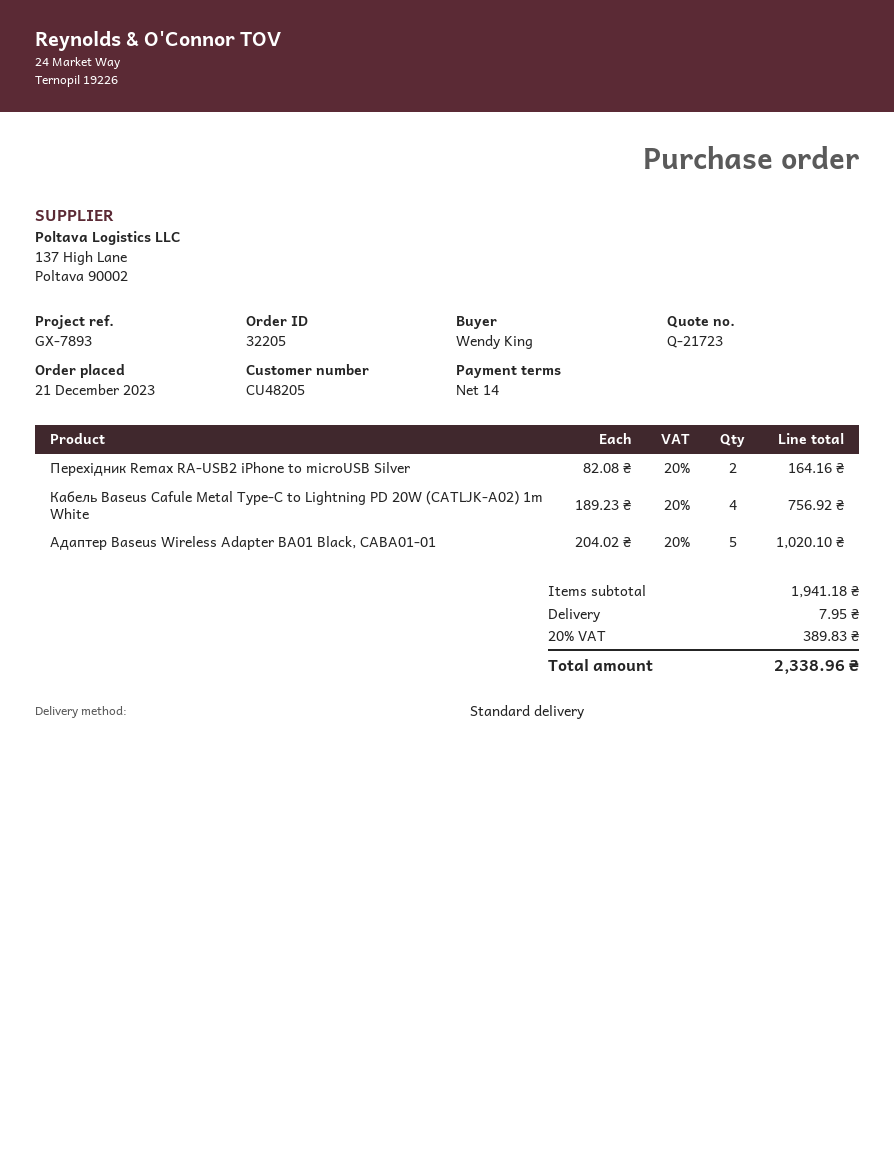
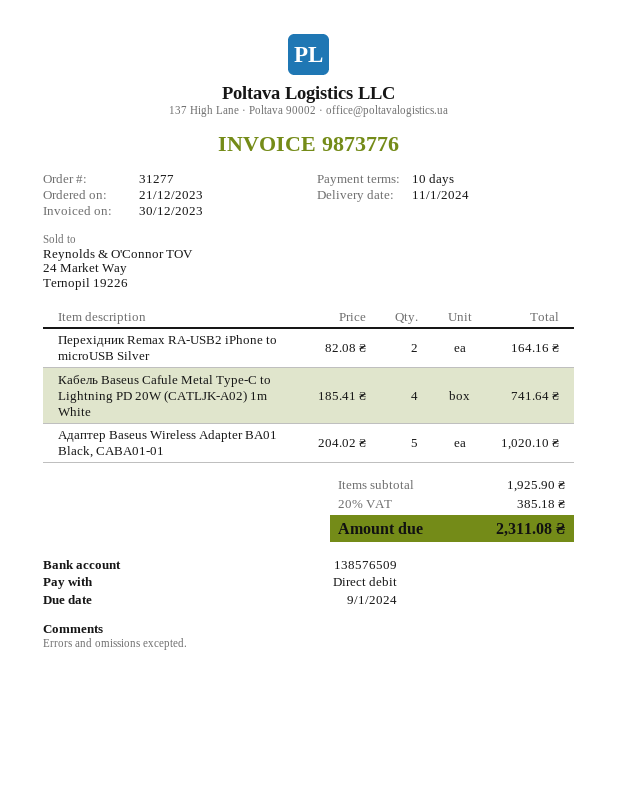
order number: 32205 -> 31277
payment terms: 14 days -> 10 days
Кабель Baseus Cafule Metal Type-C to Lightning PD 20W (CATLJK-A02) 1m White: 4 x 189.23 = 756.92 -> 4 x 185.41 = 741.64
subtotal: 1941.18 -> 1925.90
shipping: 7.95 -> none
tax: 20% = 389.83 -> 20% = 385.18
total: 2338.96 -> 2311.08

